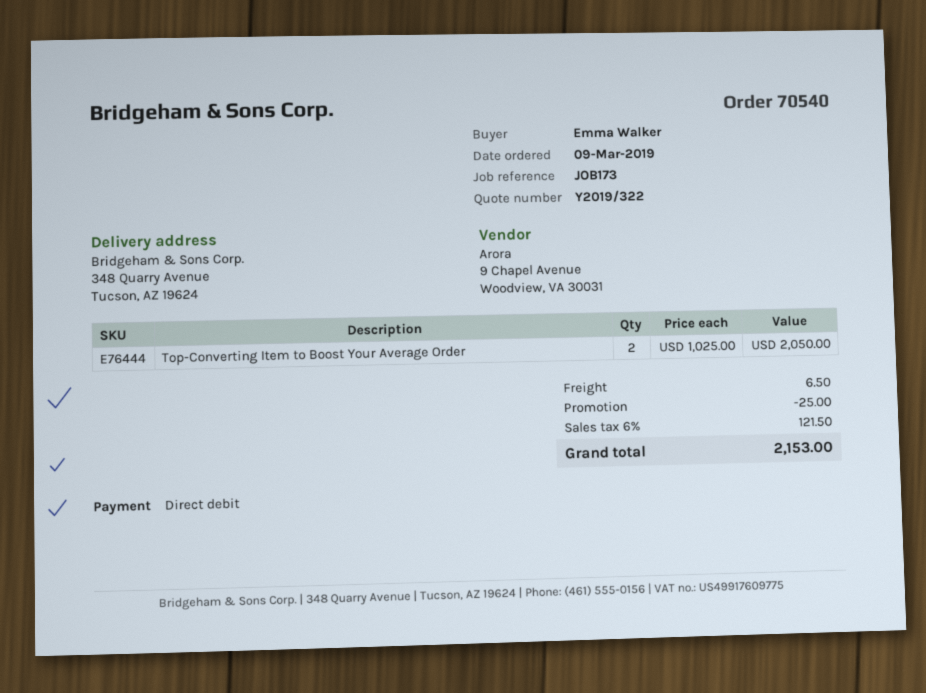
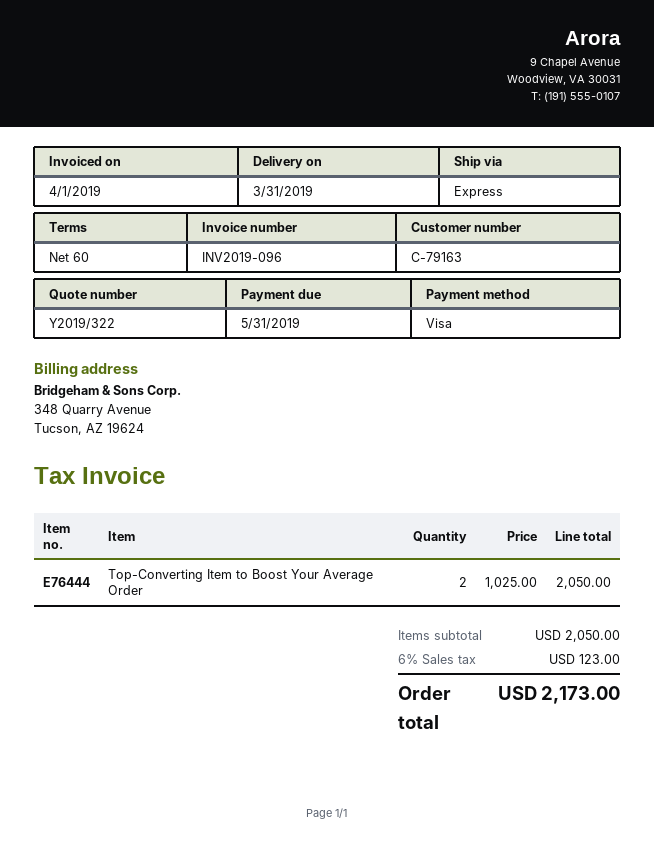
payment method: direct debit -> Visa
discount: 25.00 -> none
shipping: 6.50 -> none
tax: 6% = 121.50 -> 6% = 123.00
total: 2153.00 -> 2173.00

